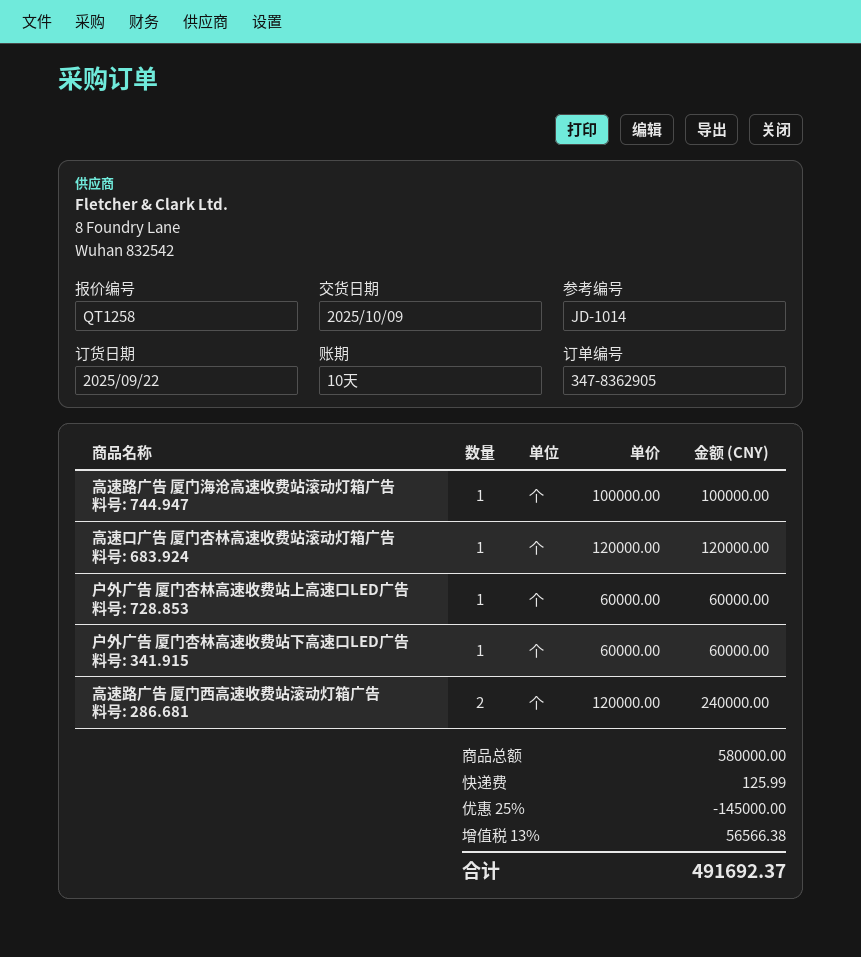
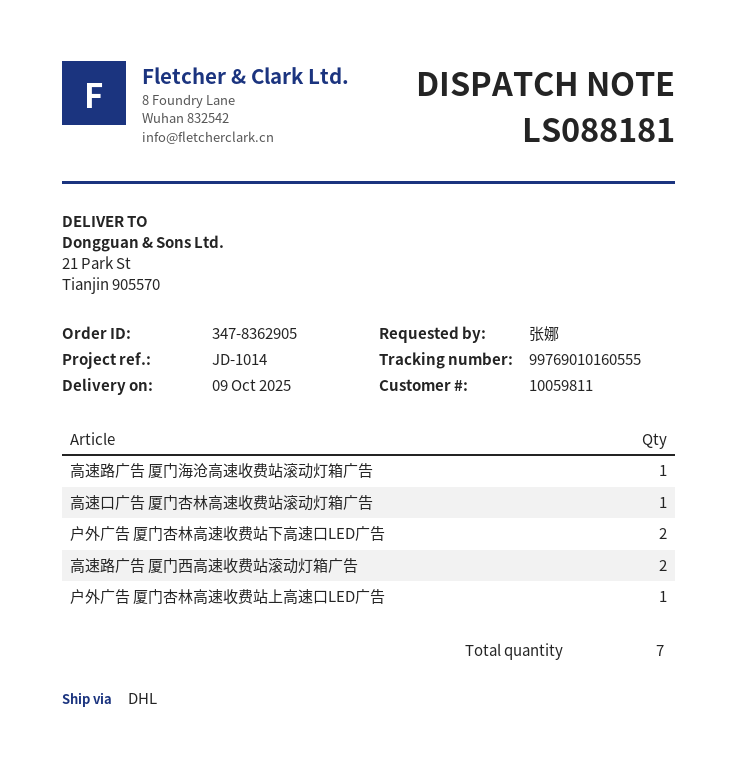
户外广告 厦门杏林高速收费站下高速口LED广告: 1 -> 2

